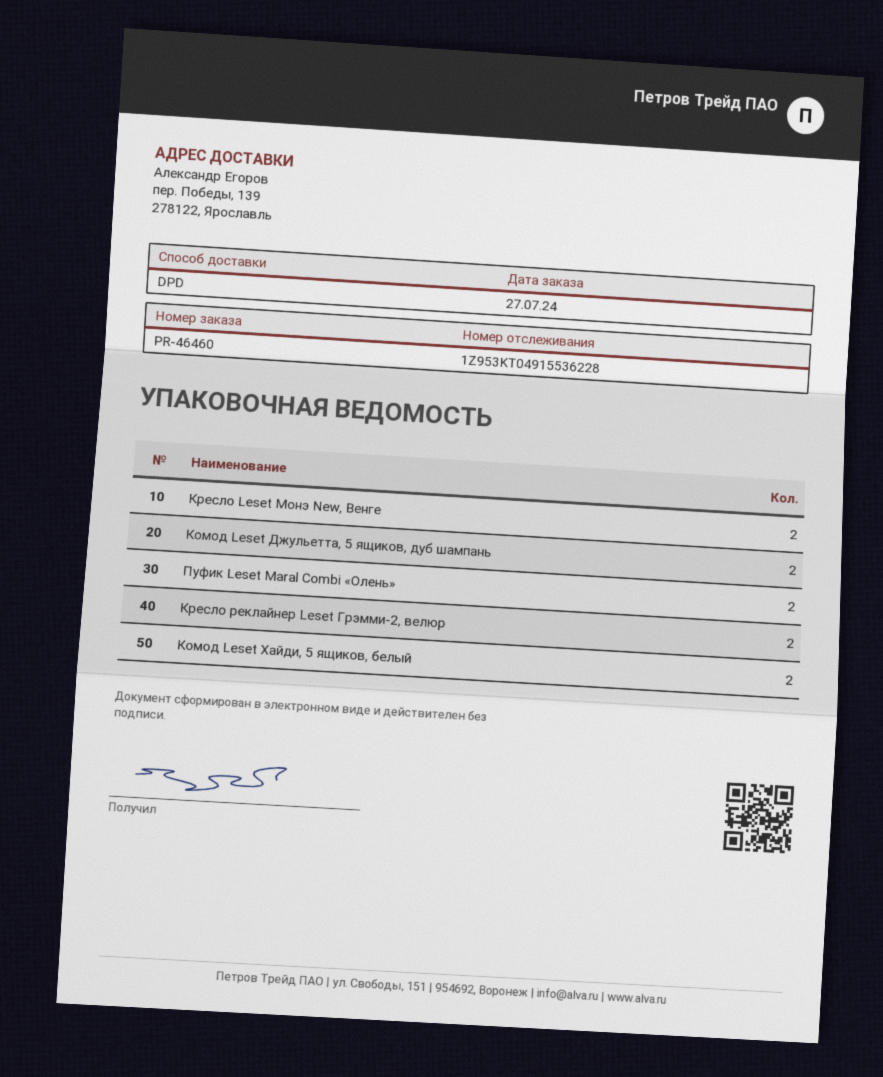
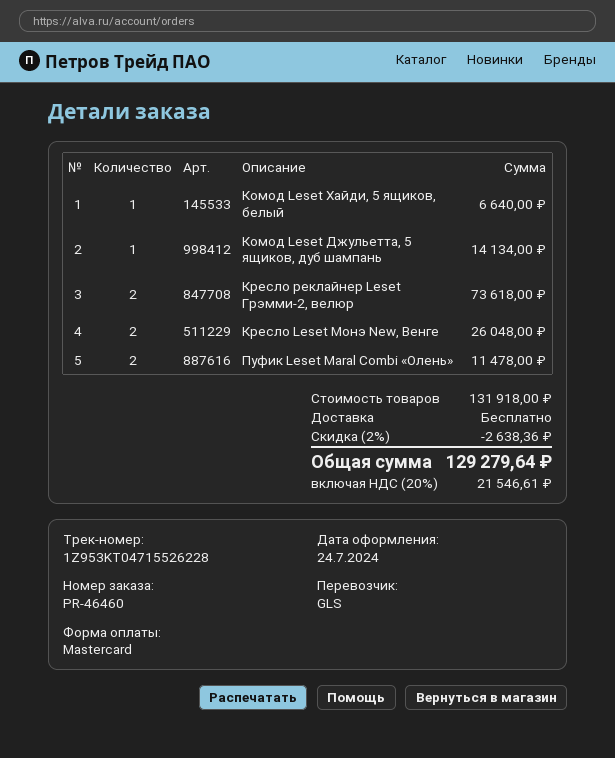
order date: 2024-07-27 -> 2024-07-24
shipping method: DPD -> GLS
tracking number: 1Z953KT04915536228 -> 1Z953KT04715526228
Комод Leset Джульетта, 5 ящиков, дуб шампань: 2 -> 1
Комод Leset Хайди, 5 ящиков, белый: 2 -> 1

